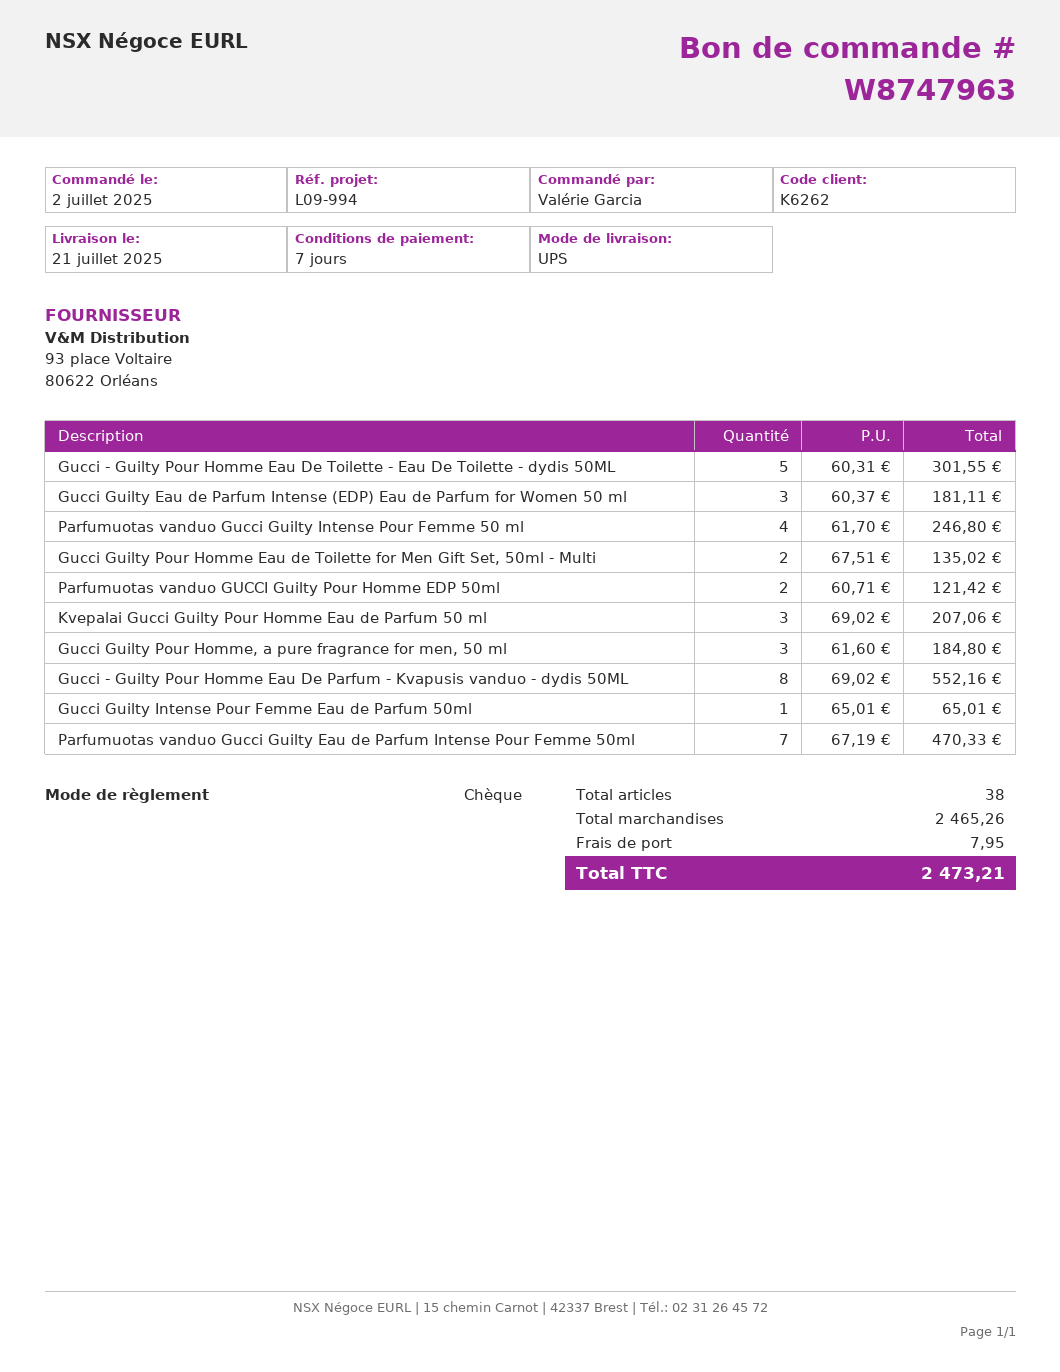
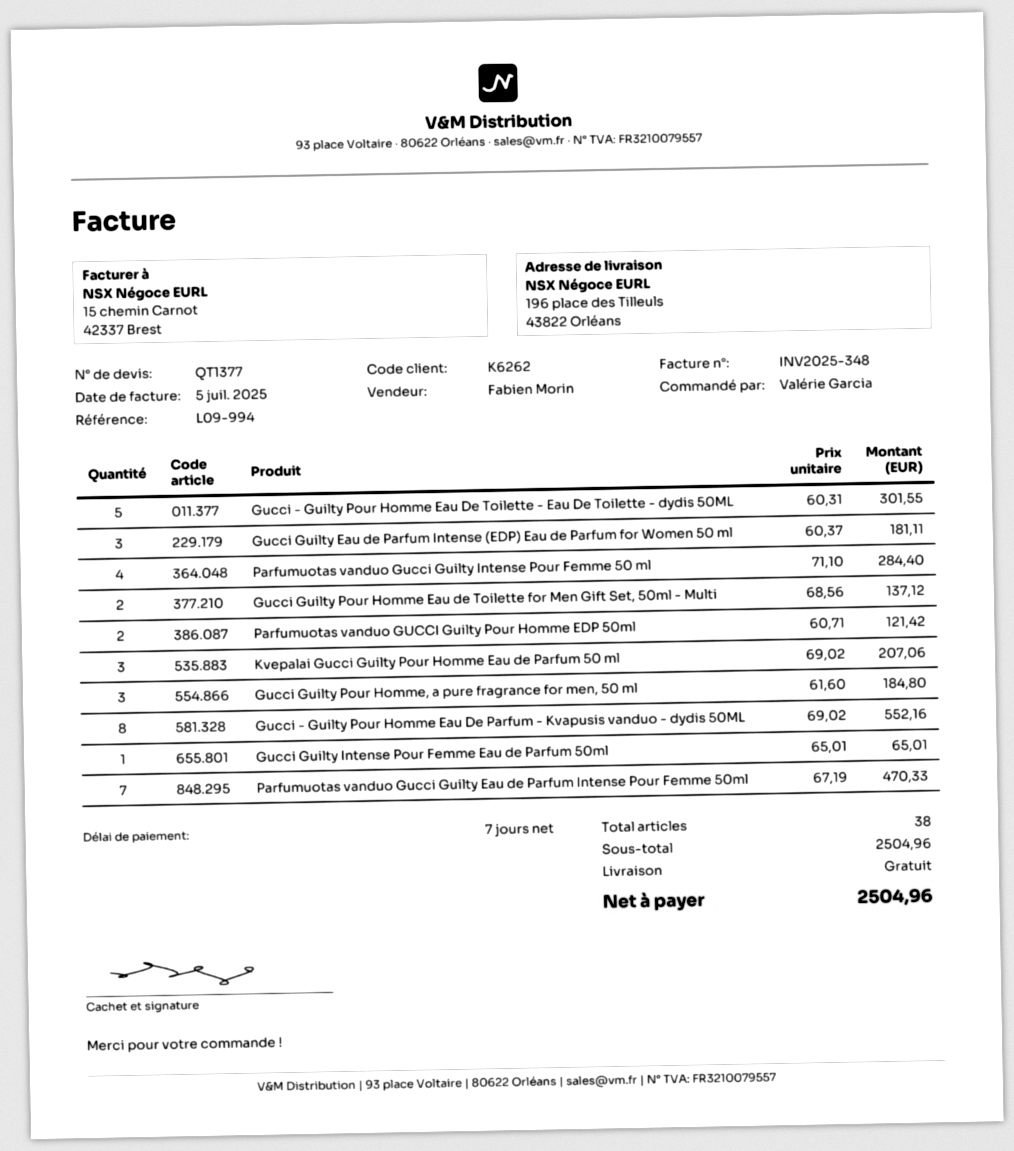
Parfumuotas vanduo Gucci Guilty Intense Pour Femme 50 ml: 4 x 61.70 = 246.80 -> 4 x 71.10 = 284.40
Gucci Guilty Pour Homme Eau de Toilette for Men Gift Set, 50ml - Multi: 2 x 67.51 = 135.02 -> 2 x 68.56 = 137.12
subtotal: 2465.26 -> 2504.96
shipping: 7.95 -> 0.00
total: 2473.21 -> 2504.96

